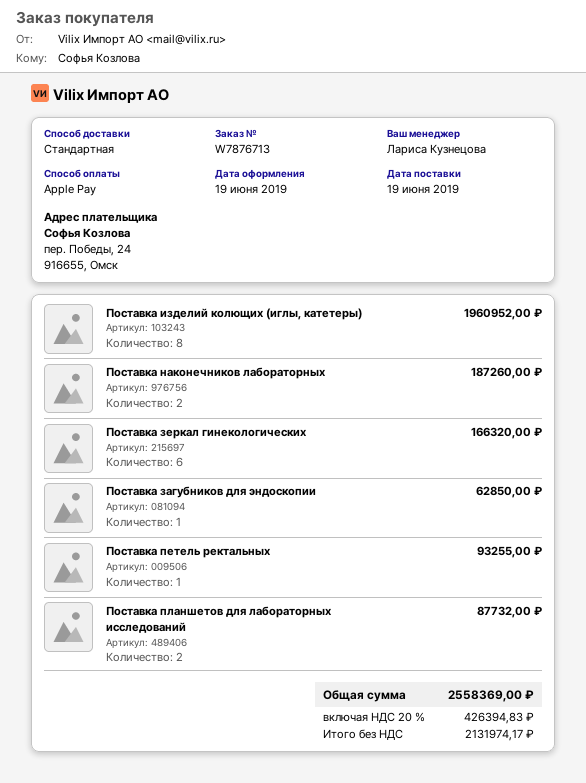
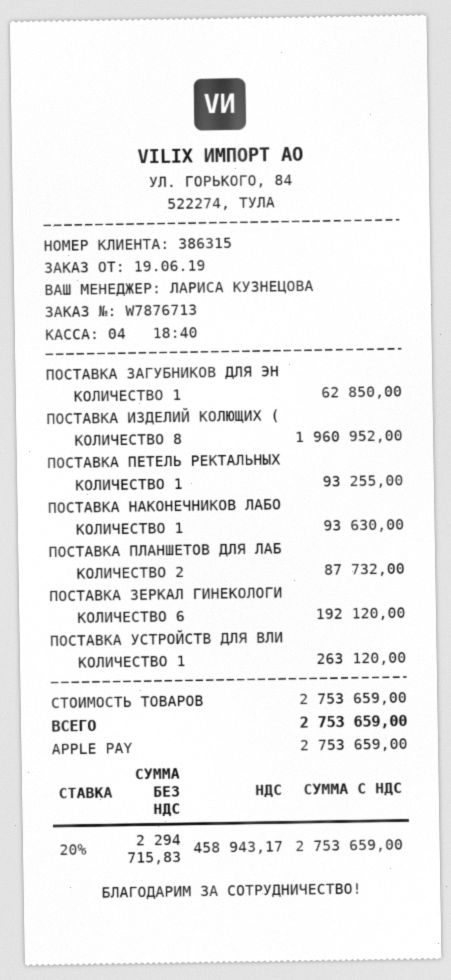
Поставка наконечников лабораторных: 2 for 187260.00 -> 1 for 93630.00
Поставка зеркал гинекологических: 6 for 166320.00 -> 6 for 192120.00
ПОСТАВКА УСТРОЙСТВ ДЛЯ ВЛИ: none -> 1 for 263120.00
net: 2131974.17 -> 2294715.83
tax: 20% = 426394.83 -> 20% = 458943.17
total: 2558369.00 -> 2753659.00

